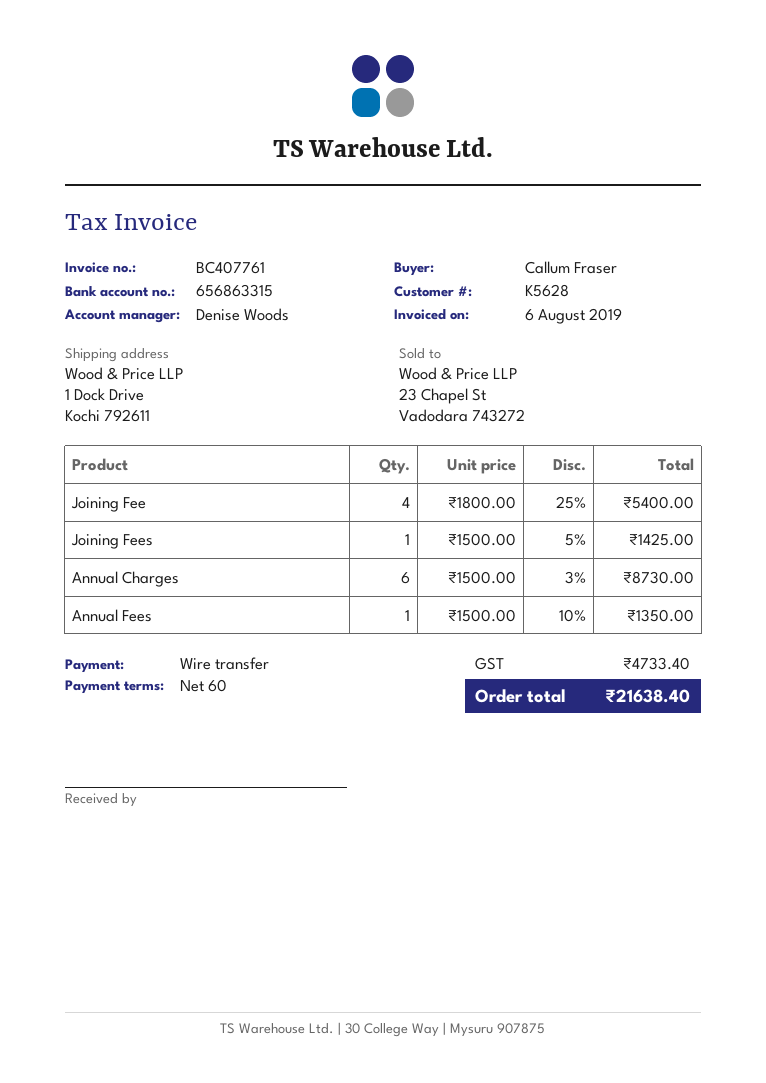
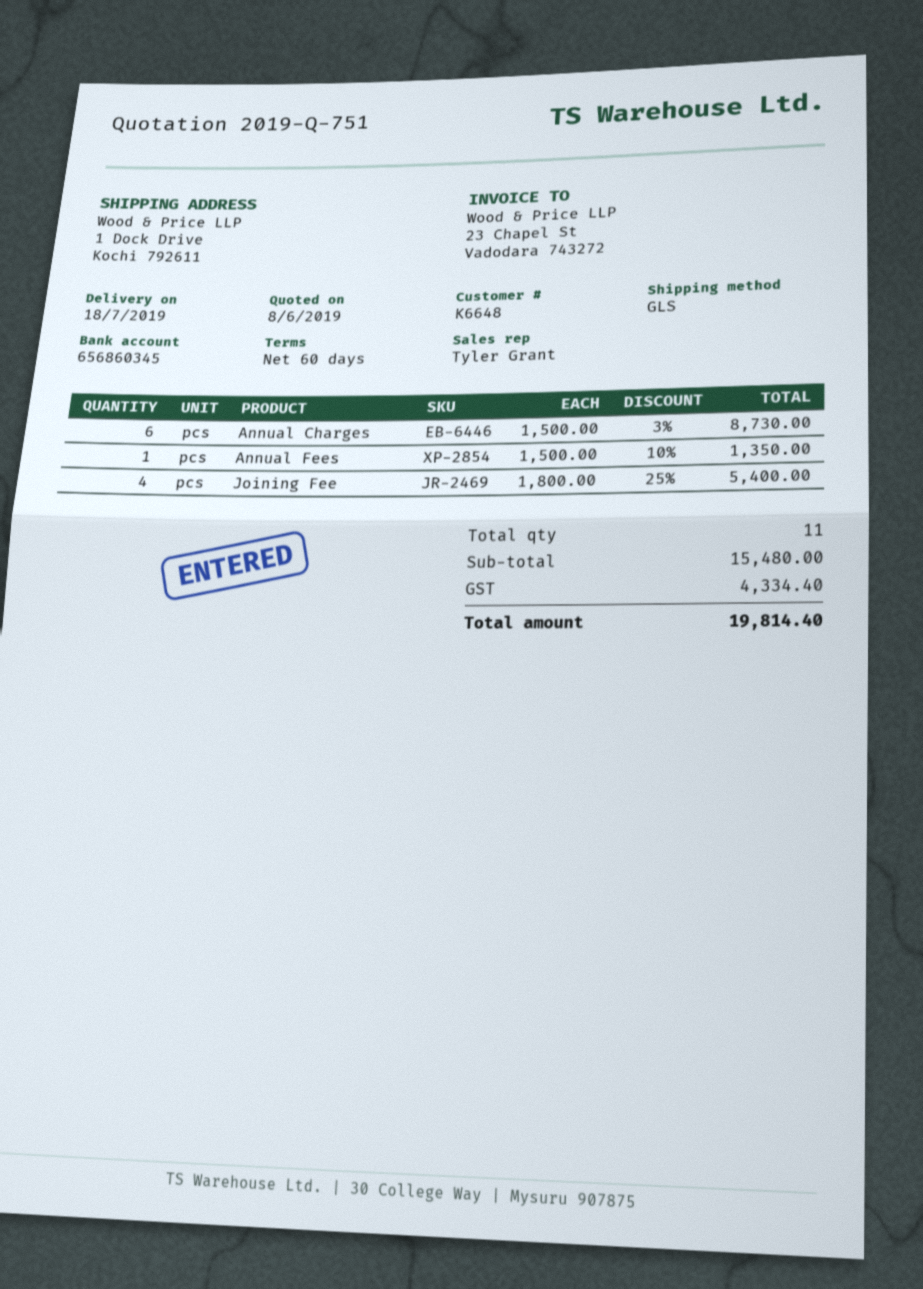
customer number: K5628 -> K6648
sales rep: Denise Woods -> Tyler Grant
bank account: 656863315 -> 656860345
Joining Fees: 1 x 1500.00 - 5% = 1425.00 -> none
tax: 4733.40 -> 4334.40
total: 21638.40 -> 19814.40

